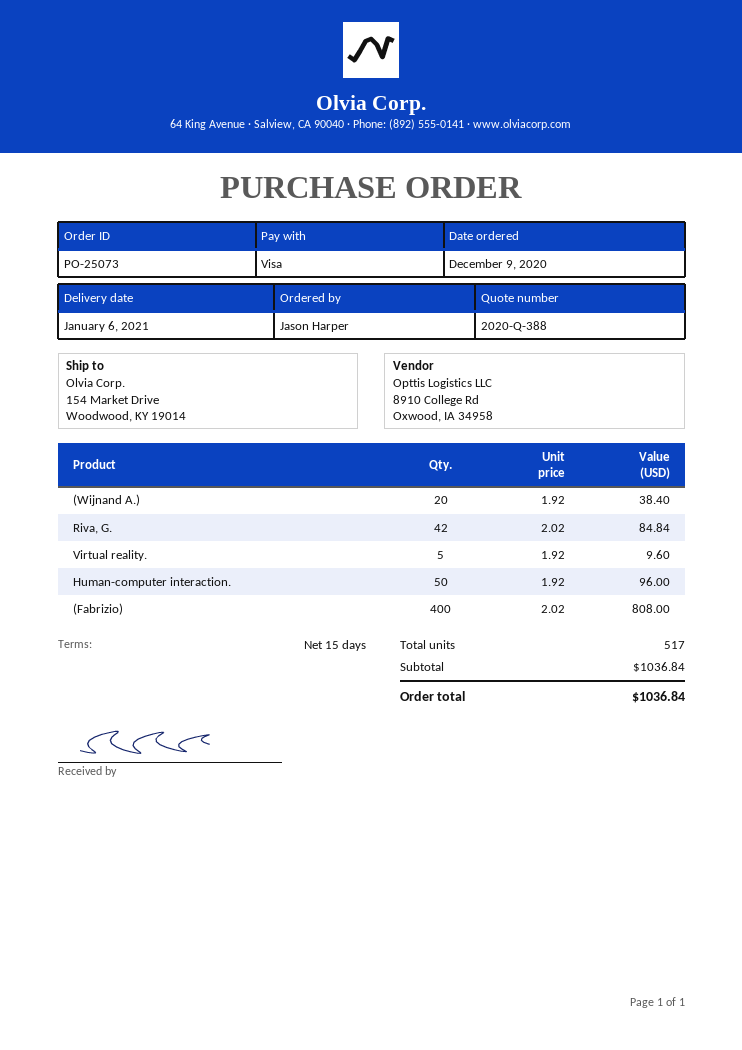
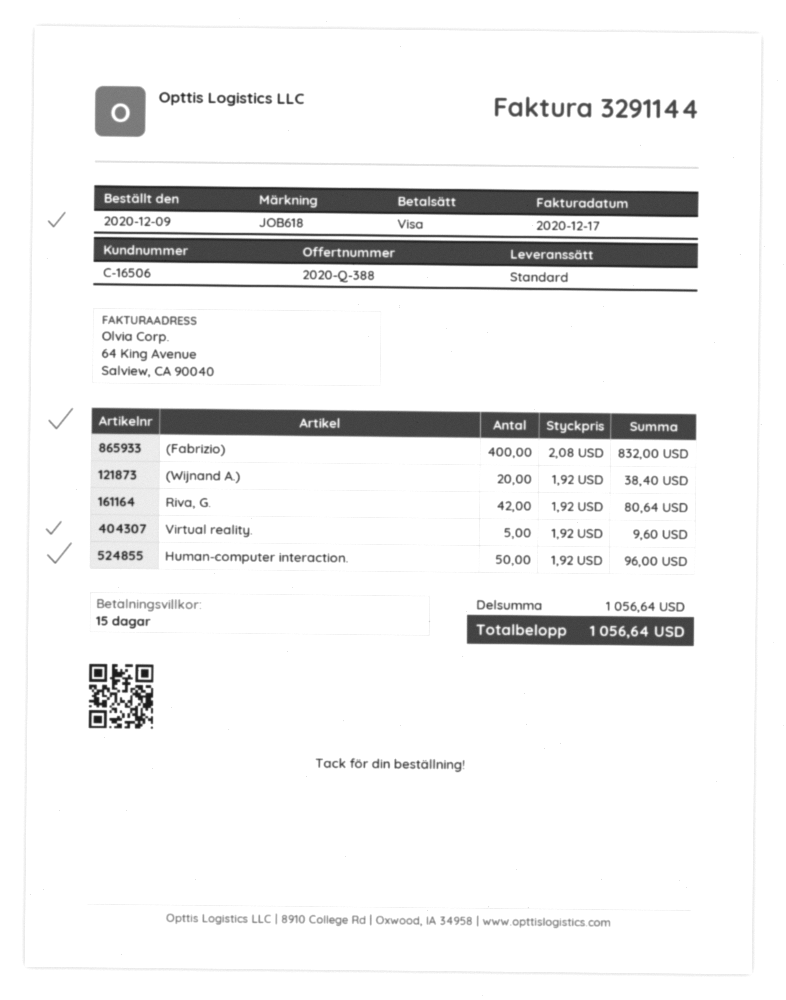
Riva, G.: 42 x 2.02 = 84.84 -> 42 x 1.92 = 80.64
(Fabrizio): 400 x 2.02 = 808.00 -> 400 x 2.08 = 832.00
subtotal: 1036.84 -> 1056.64
total: 1036.84 -> 1056.64

